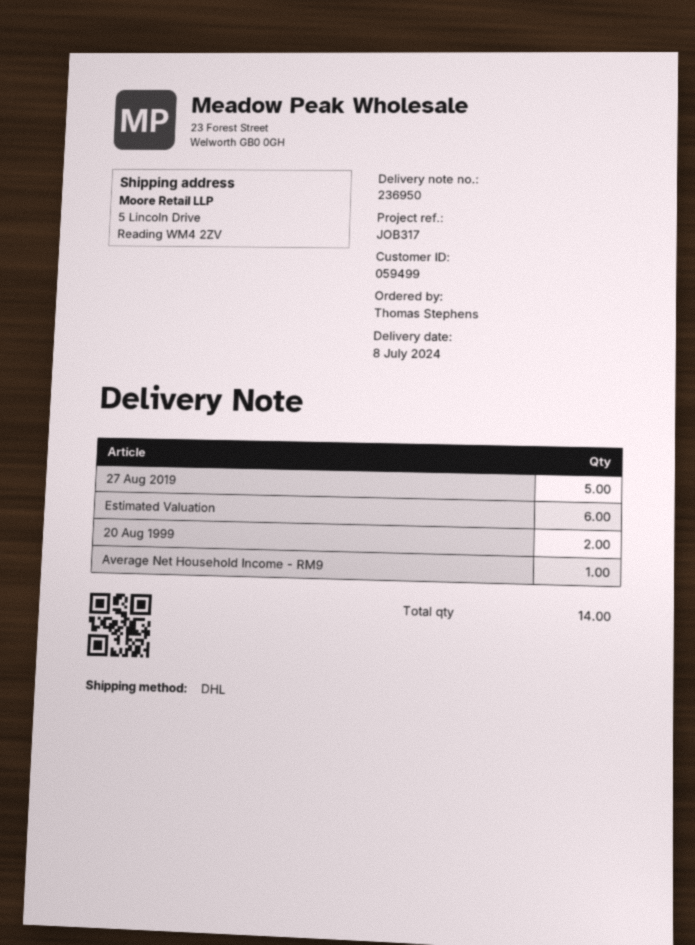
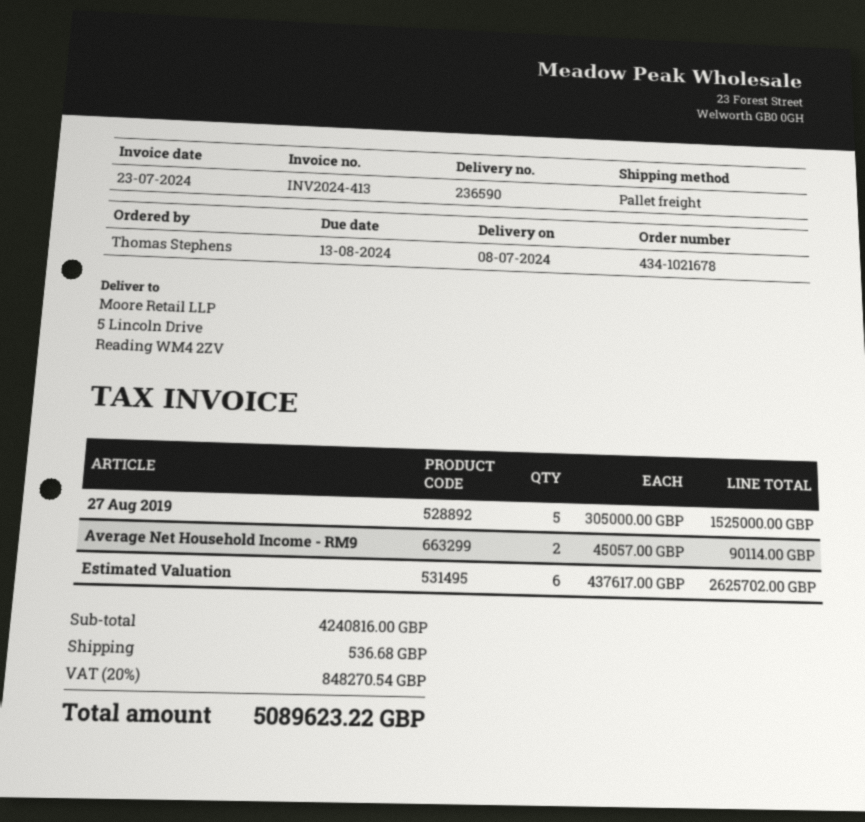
delivery note number: 236950 -> 236590
shipping method: DHL -> pallet freight
20 Aug 1999: 2 -> none
Average Net Household Income - RM9: 1 -> 2

